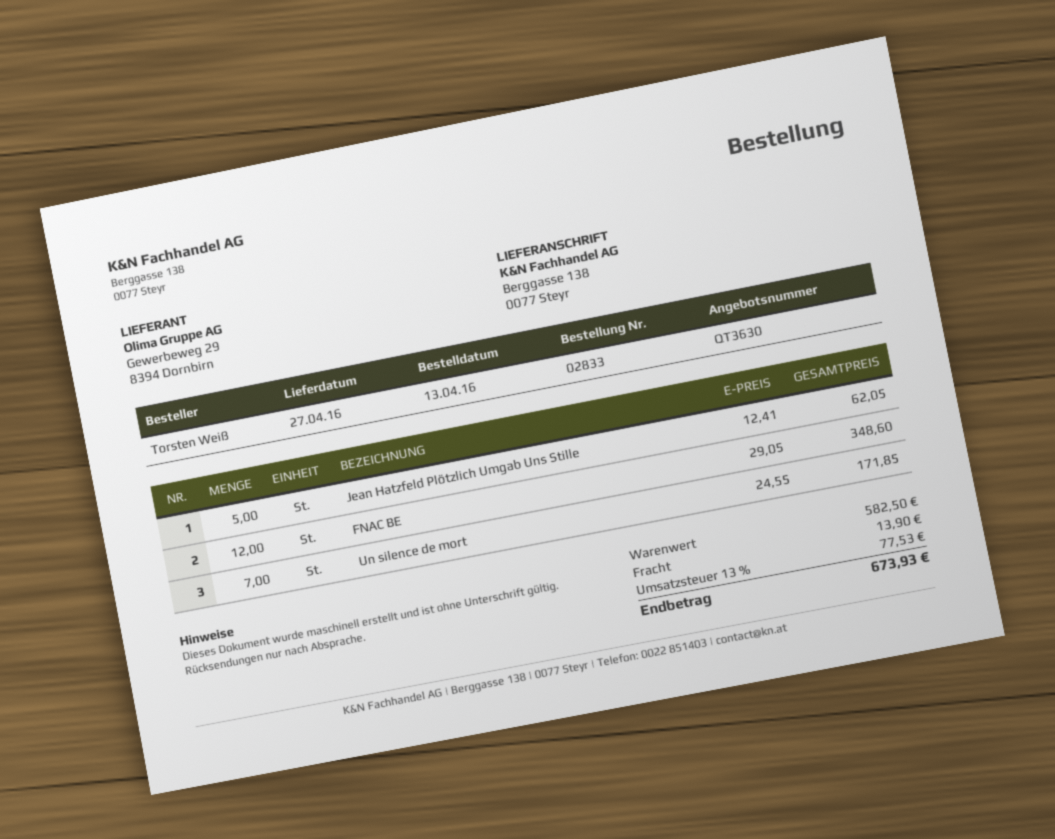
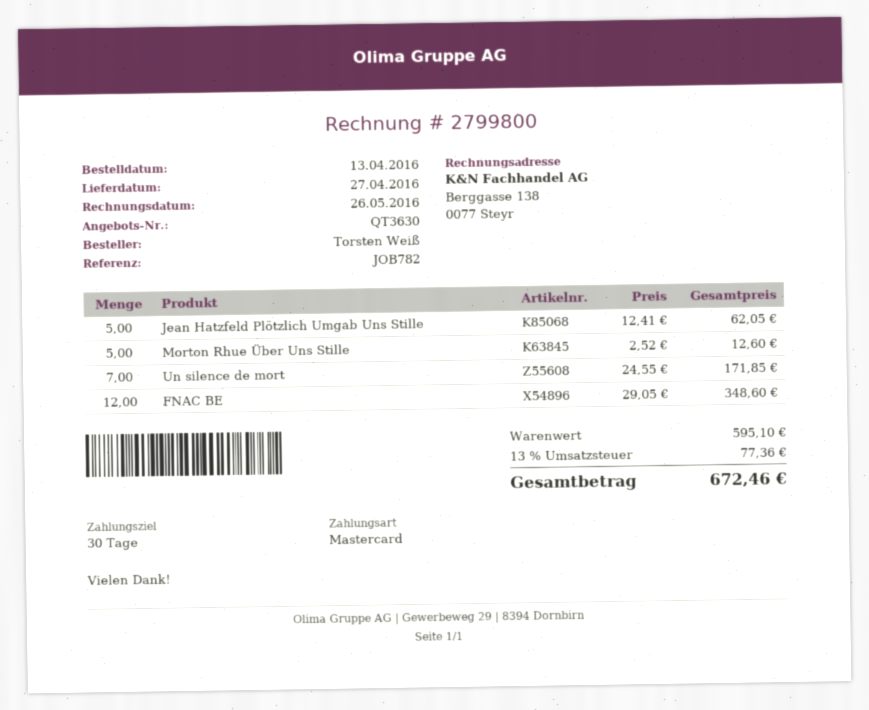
Morton Rhue Über Uns Stille: none -> 5 x 2.52 = 12.60
subtotal: 582.50 -> 595.10
shipping: 13.90 -> none
tax: 13% = 77.53 -> 13% = 77.36
total: 673.93 -> 672.46

